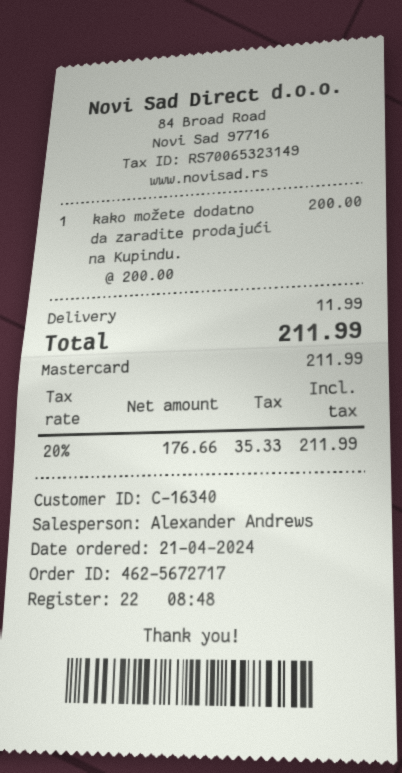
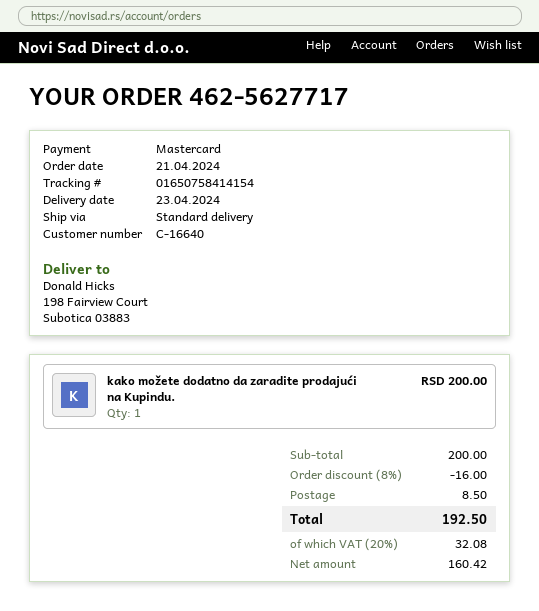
order number: 462-5672717 -> 462-5627717
customer number: C-16340 -> C-16640
discount: none -> 8% = 16.00
shipping: 11.99 -> 8.50
net: 176.66 -> 160.42
tax: 20% = 35.33 -> 20% = 32.08
total: 211.99 -> 192.50

